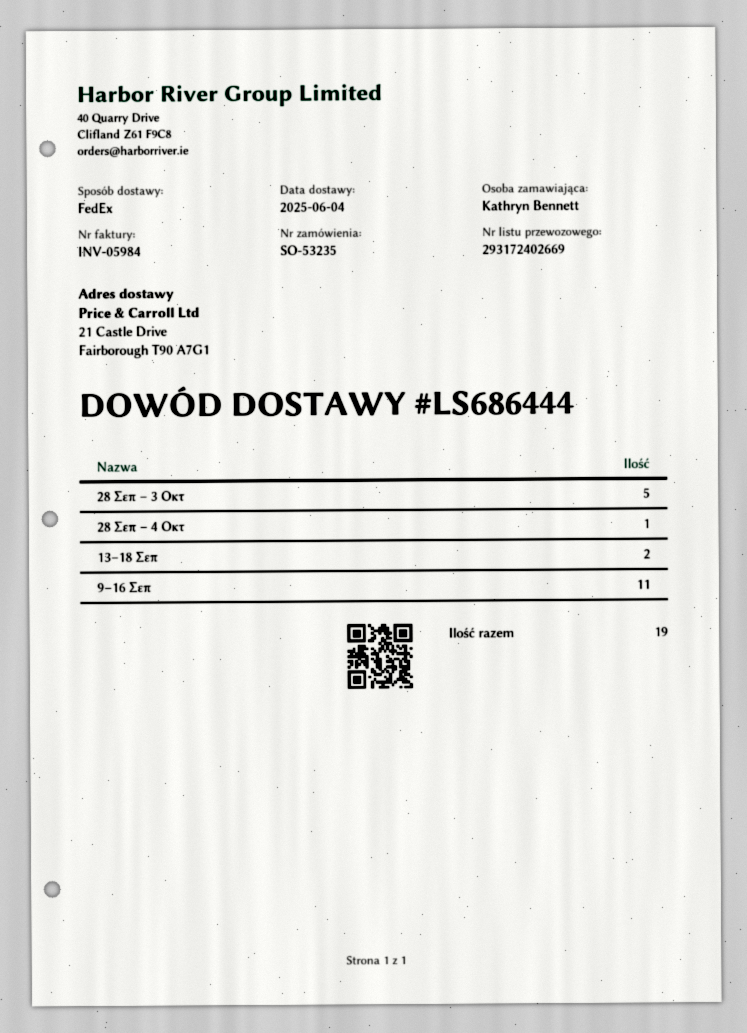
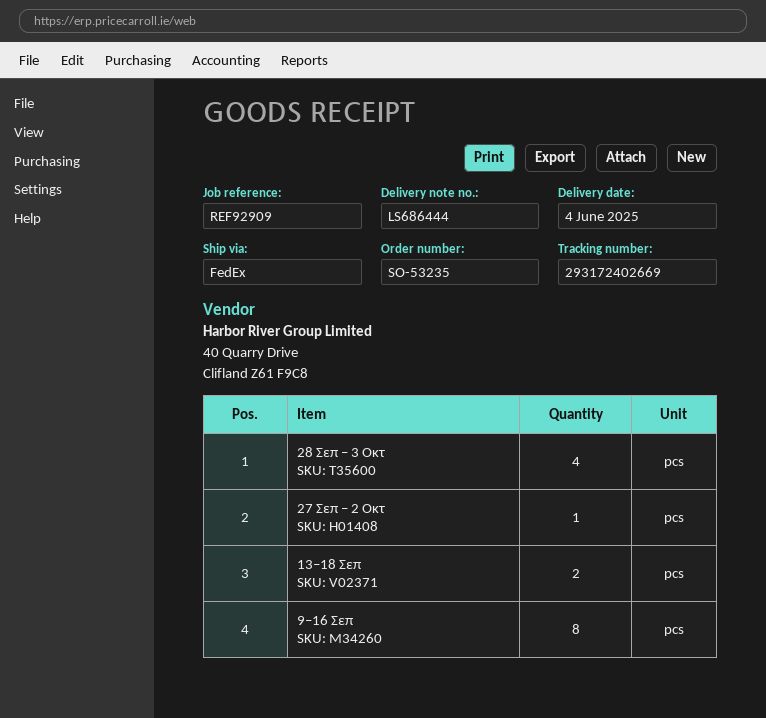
28 Σεπ – 3 Οκτ: 5 -> 4
28 Σεπ – 4 Οκτ: 1 -> none
9–16 Σεπ: 11 -> 8
27 Σεπ – 2 Οκτ: none -> 1

